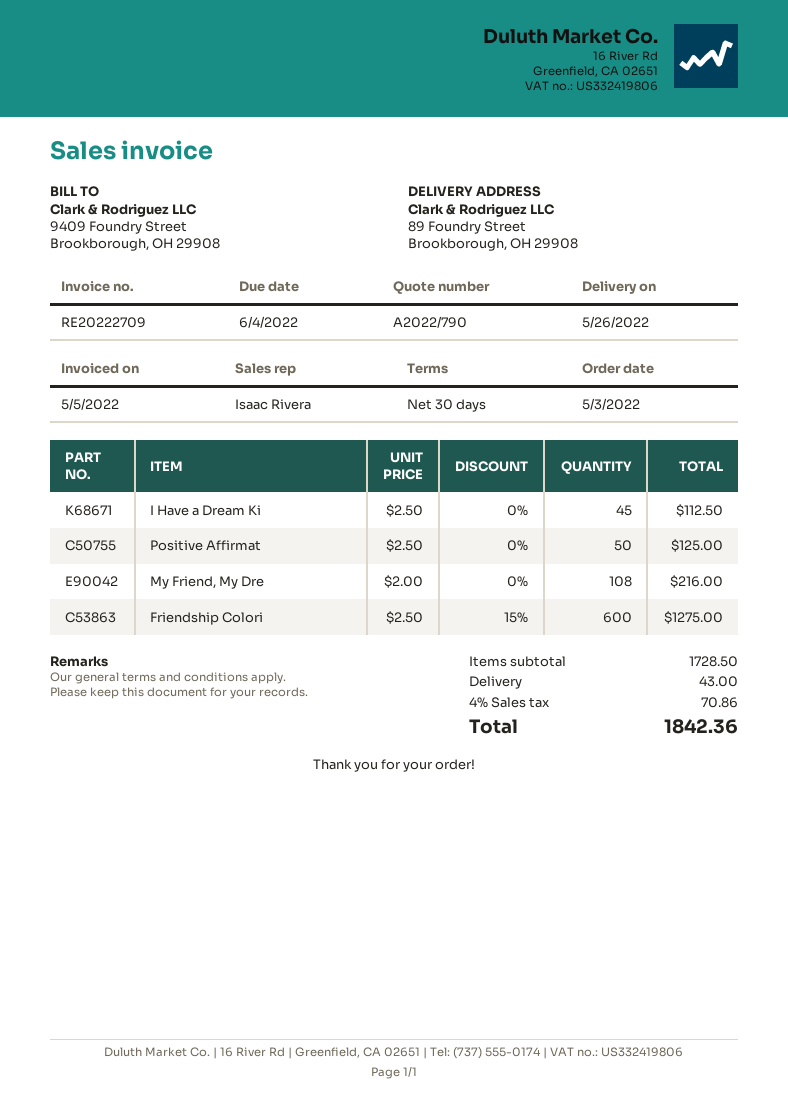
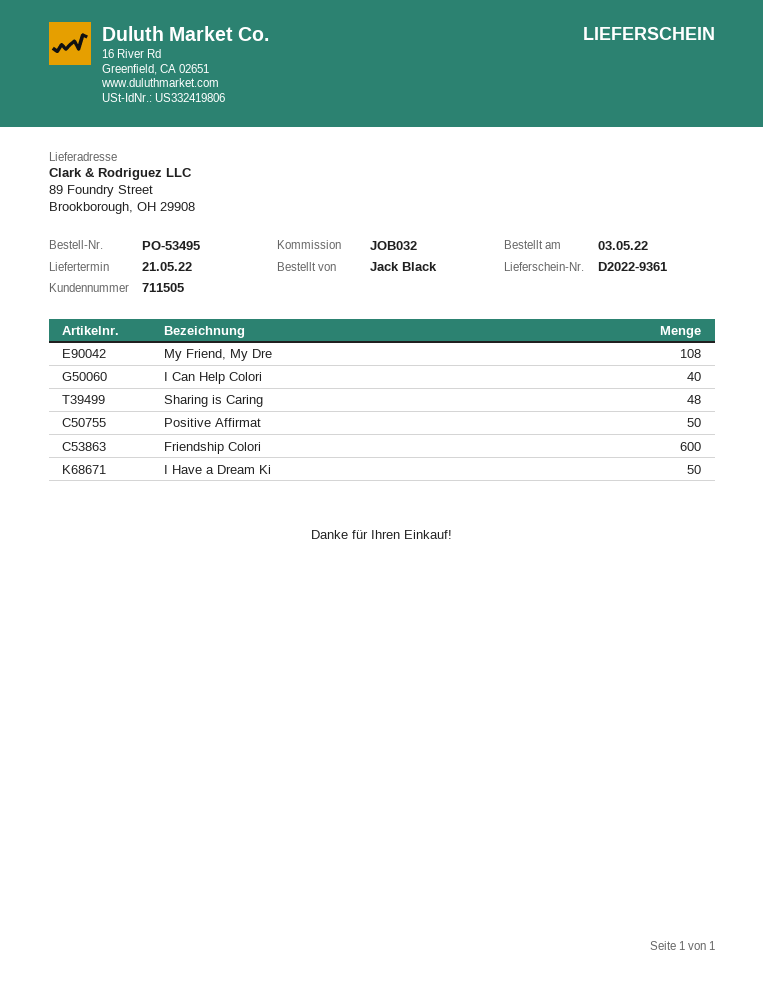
delivery date: 2022-05-26 -> 2022-05-21
I Have a Dream Ki: 45 -> 50
I Can Help Colori: none -> 40
Sharing is Caring: none -> 48

